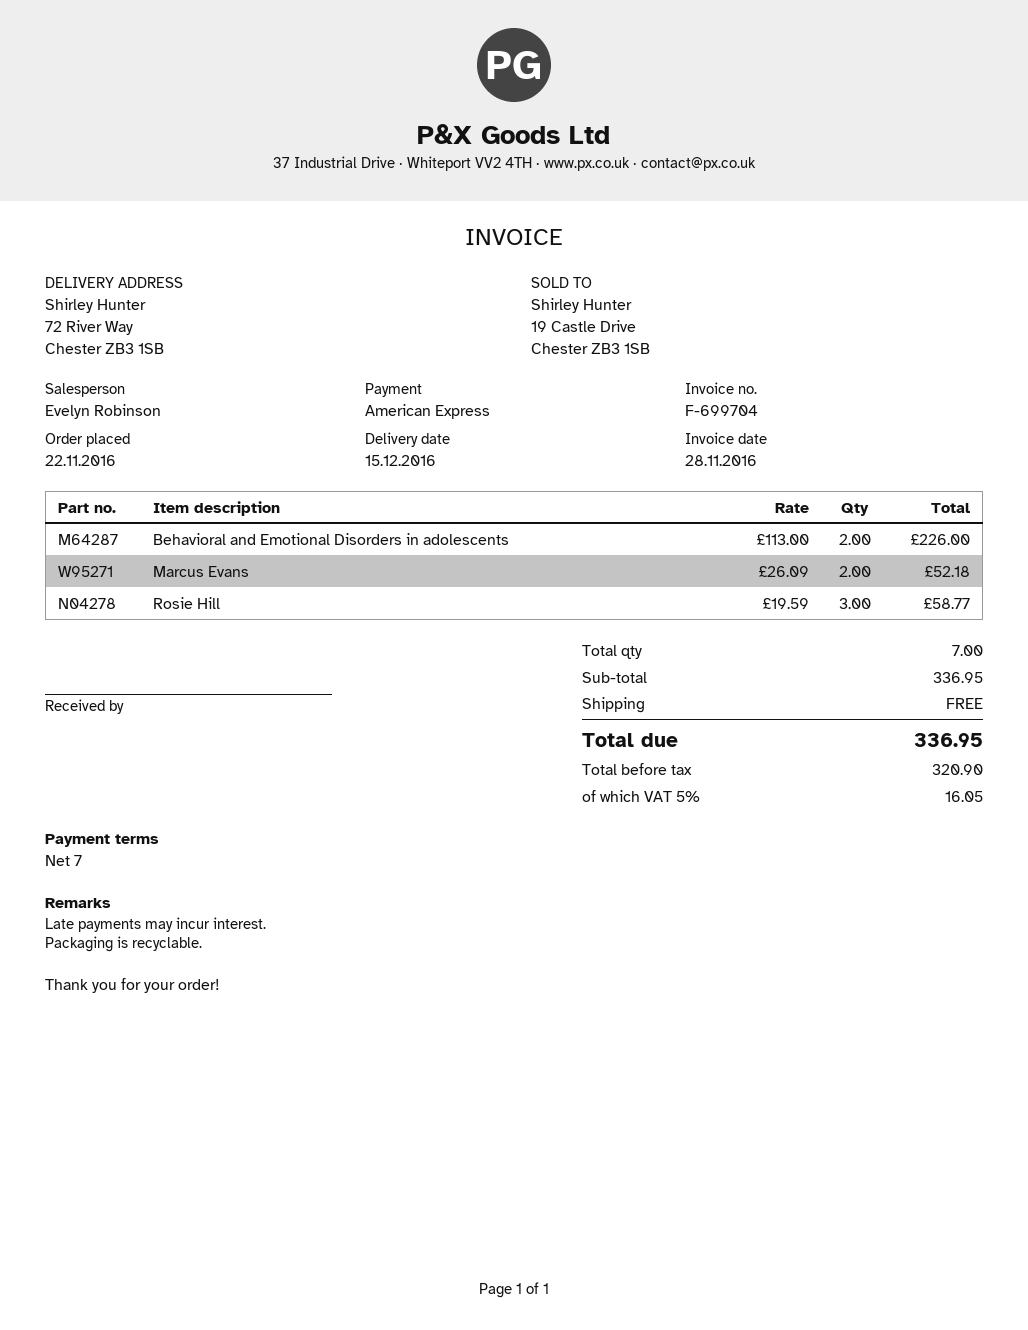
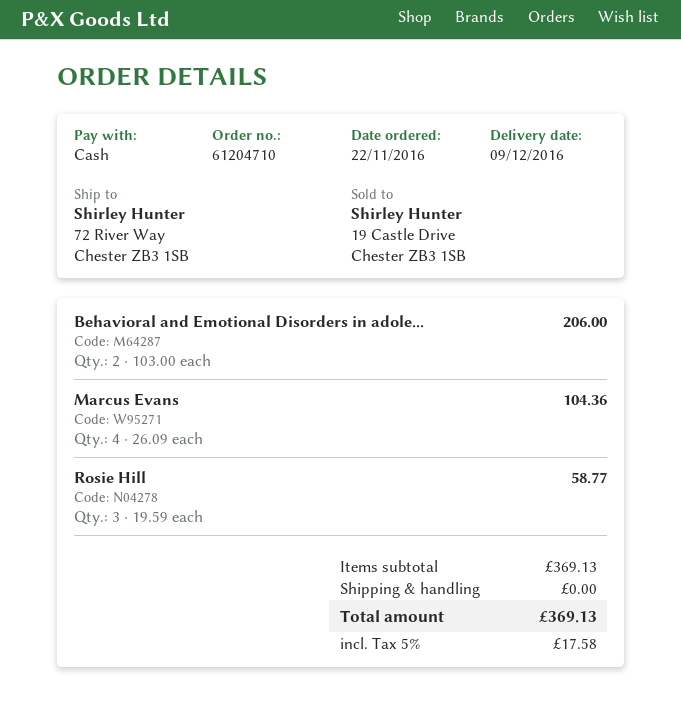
delivery date: 2016-12-15 -> 2016-12-09
payment method: American Express -> cash
Behavioral and Emotional Disorders in adolescents: 2 x 113.00 = 226.00 -> 2 x 103.00 = 206.00
Marcus Evans: 2 x 26.09 = 52.18 -> 4 x 26.09 = 104.36
subtotal: 336.95 -> 369.13
tax: 5% = 16.05 -> 5% = 17.58
total: 336.95 -> 369.13

